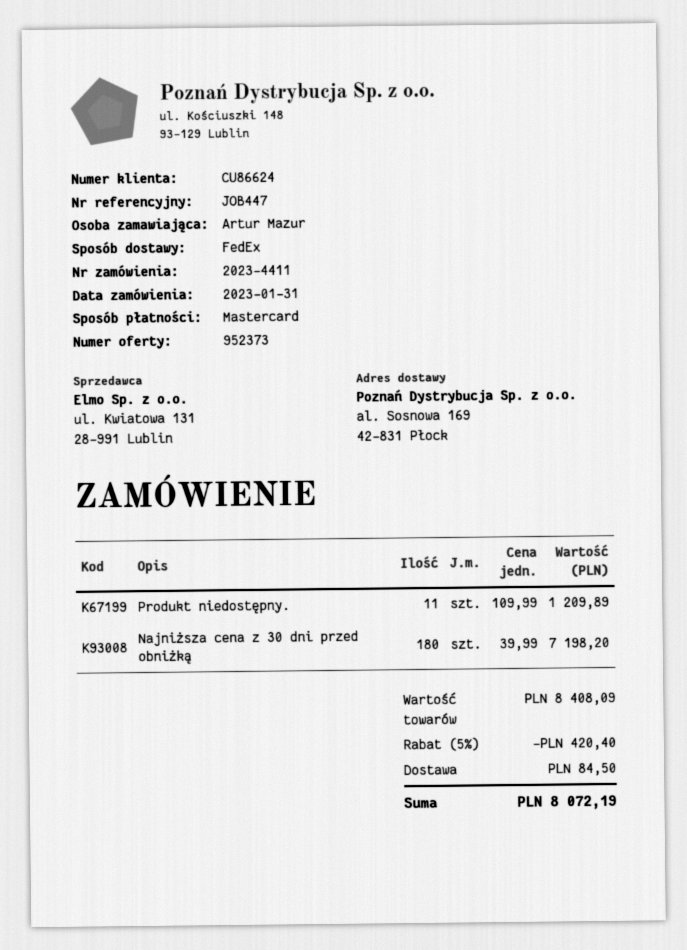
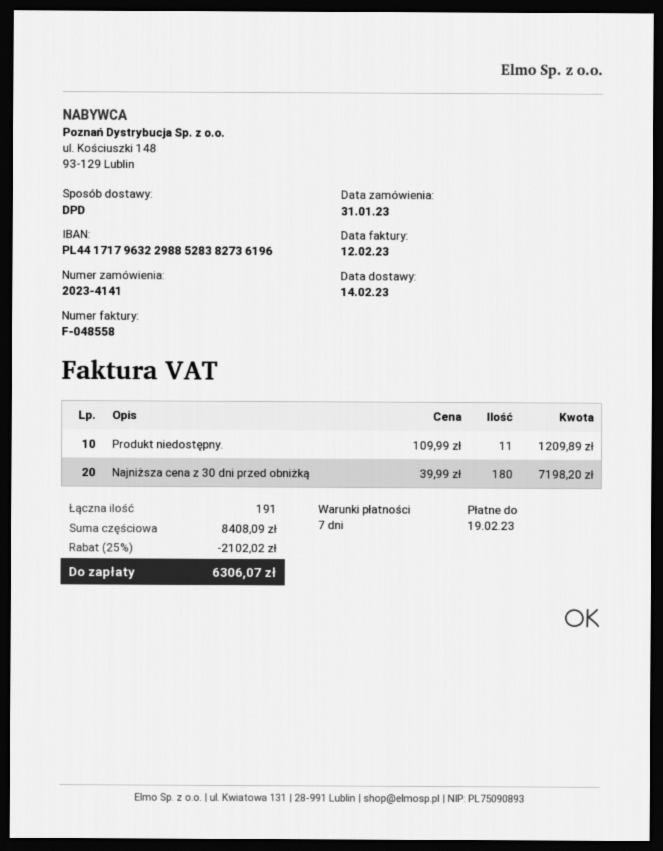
order number: 2023-4411 -> 2023-4141
shipping method: FedEx -> DPD
discount: 5% = 420.40 -> 25% = 2102.02
shipping: 84.50 -> none
total: 8072.19 -> 6306.07

